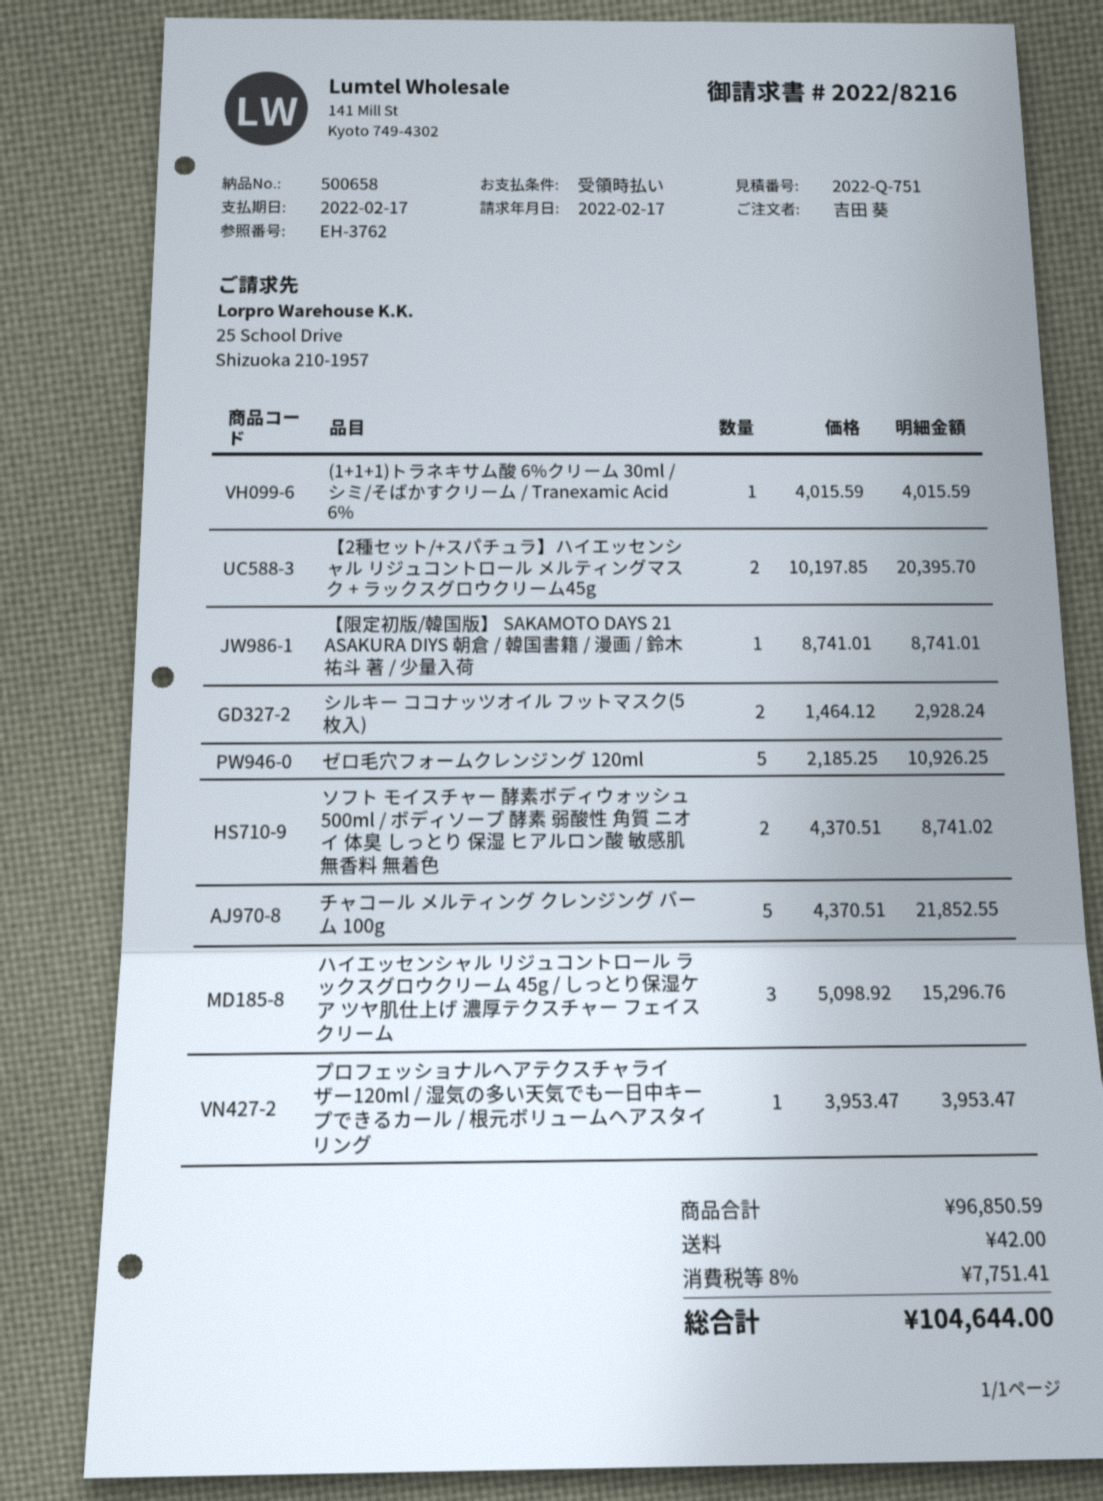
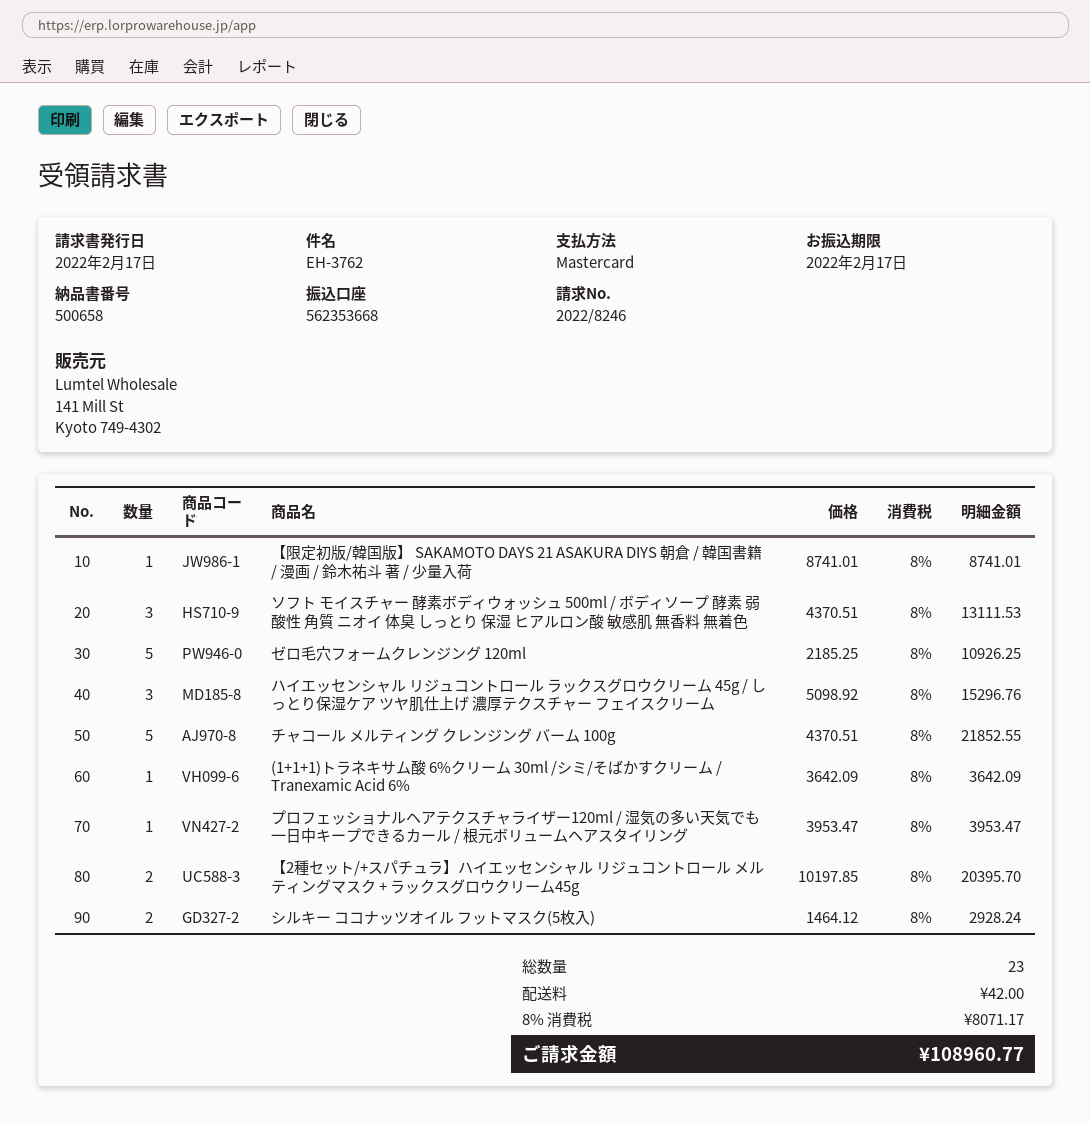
invoice number: 2022/8216 -> 2022/8246
(1+1+1)トラネキサム酸 6%クリーム 30ml /シミ/そばかすクリーム / Tranexamic Acid 6%: 1 x 4015.59 = 4015.59 -> 1 x 3642.09 = 3642.09
ソフト モイスチャー 酵素ボディウォッシュ 500ml / ボディソープ 酵素 弱酸性 角質 ニオイ 体臭 しっとり 保湿 ヒアルロン酸 敏感肌 無香料 無着色: 2 x 4370.51 = 8741.02 -> 3 x 4370.51 = 13111.53
tax: 8% = 7751.41 -> 8% = 8071.17
total: 104644.00 -> 108960.77

